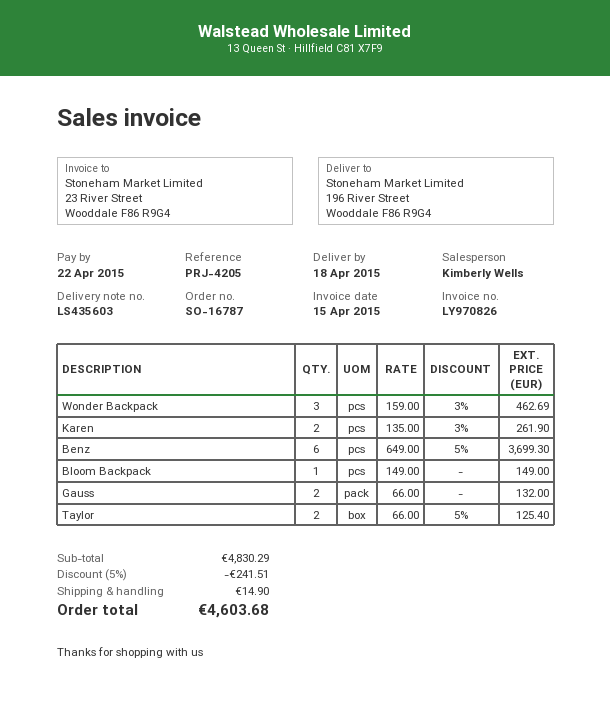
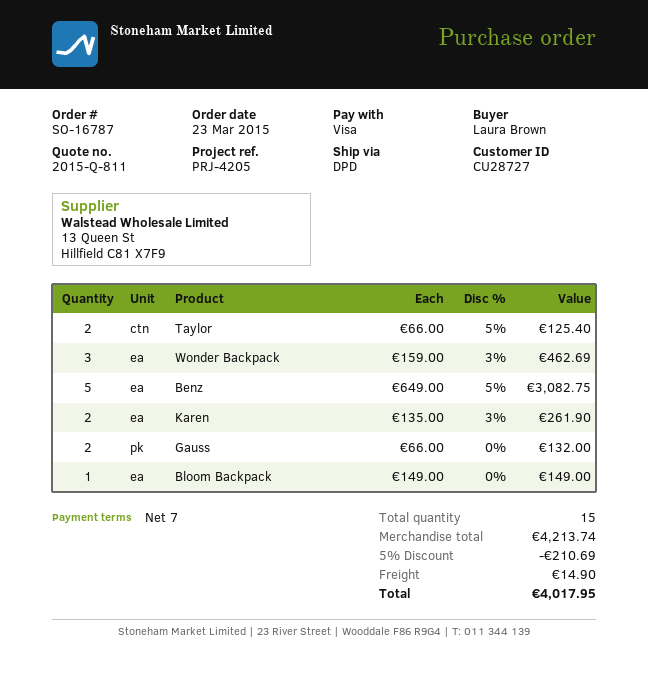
Benz: 6 x 649.00 - 5% = 3699.30 -> 5 x 649.00 - 5% = 3082.75
subtotal: 4830.29 -> 4213.74
discount: 5% = 241.51 -> 5% = 210.69
total: 4603.68 -> 4017.95

